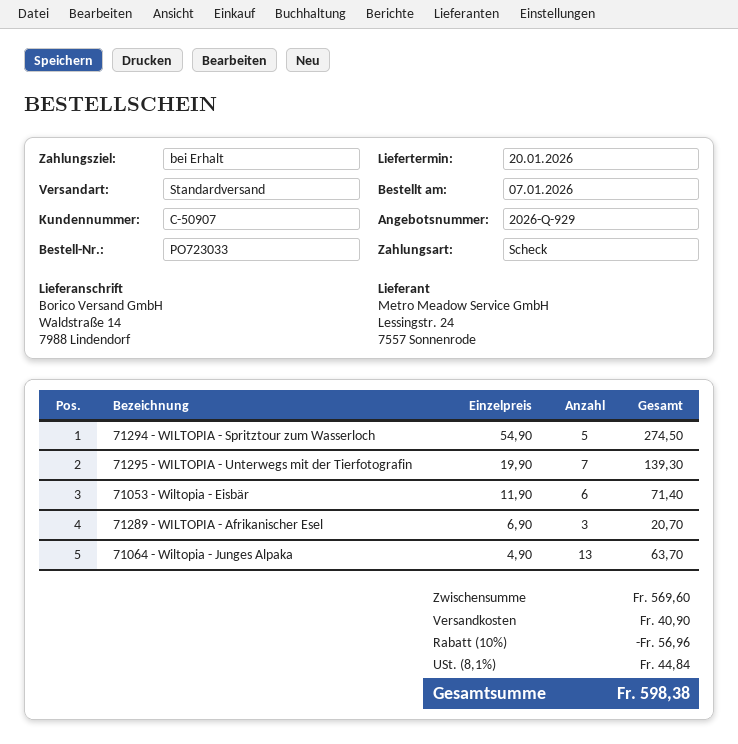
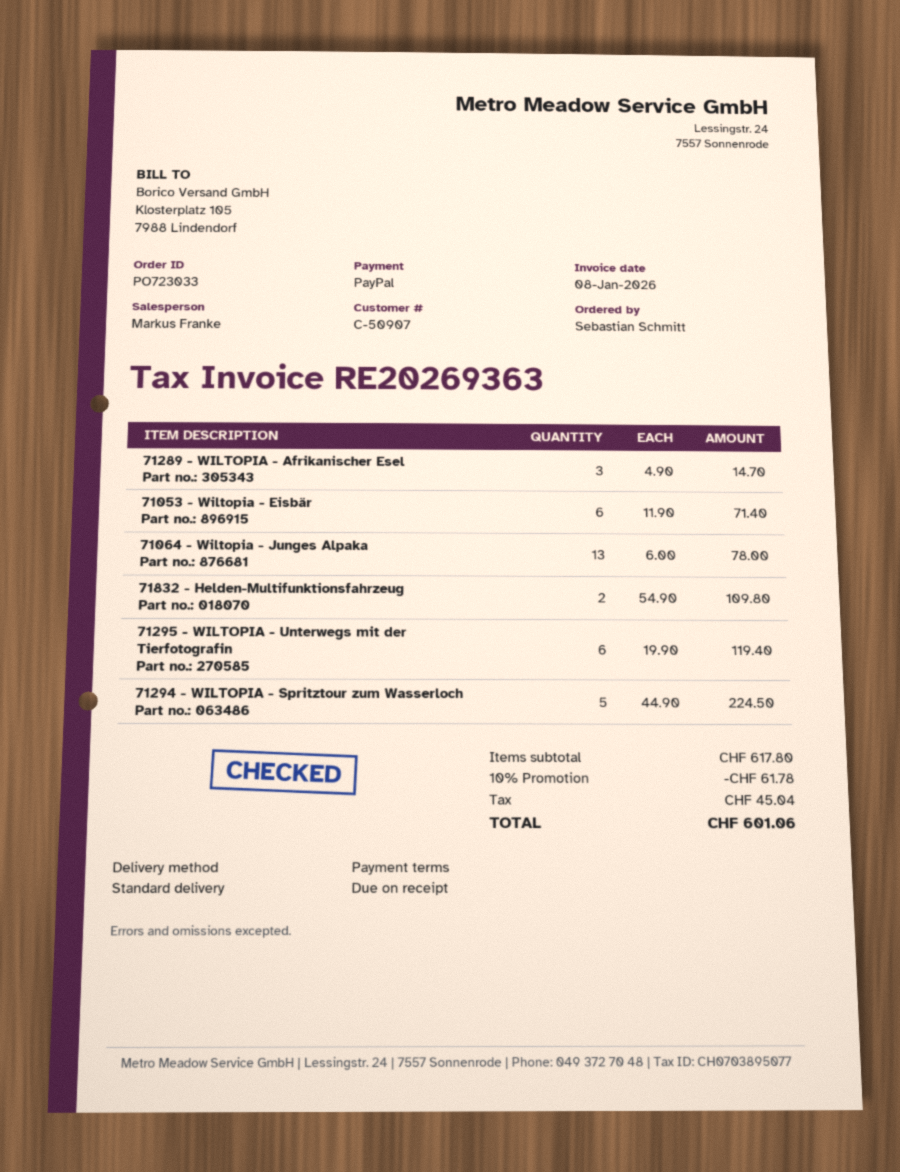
payment method: cheque -> PayPal
71294 - WILTOPIA - Spritztour zum Wasserloch: 5 x 54.90 = 274.50 -> 5 x 44.90 = 224.50
71295 - WILTOPIA - Unterwegs mit der Tierfotografin: 7 x 19.90 = 139.30 -> 6 x 19.90 = 119.40
71289 - WILTOPIA - Afrikanischer Esel: 3 x 6.90 = 20.70 -> 3 x 4.90 = 14.70
71064 - Wiltopia - Junges Alpaka: 13 x 4.90 = 63.70 -> 13 x 6.00 = 78.00
71832 - Helden-Multifunktionsfahrzeug: none -> 2 x 54.90 = 109.80
subtotal: 569.60 -> 617.80
discount: 10% = 56.96 -> 10% = 61.78
shipping: 40.90 -> none
tax: 44.84 -> 45.04
total: 598.38 -> 601.06

